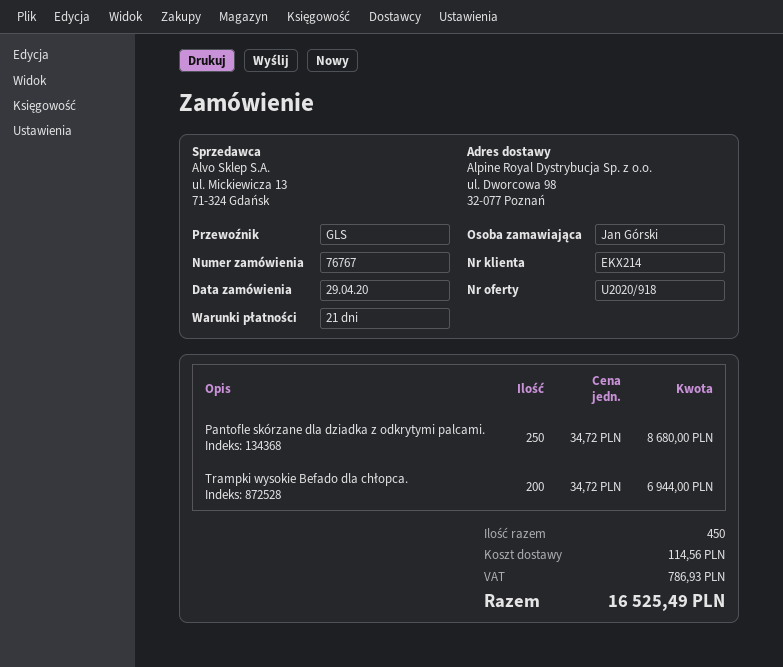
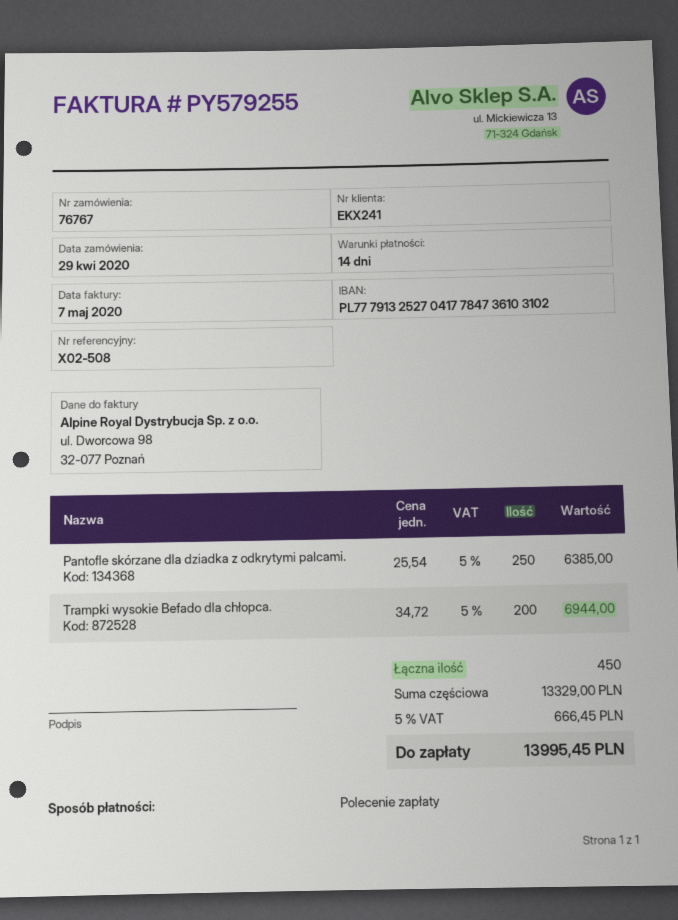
payment terms: 21 days -> 14 days
customer number: EKX214 -> EKX241
Pantofle skórzane dla dziadka z odkrytymi palcami.: 250 x 34.72 = 8680.00 -> 250 x 25.54 = 6385.00
shipping: 114.56 -> none
tax: 786.93 -> 666.45
total: 16525.49 -> 13995.45

